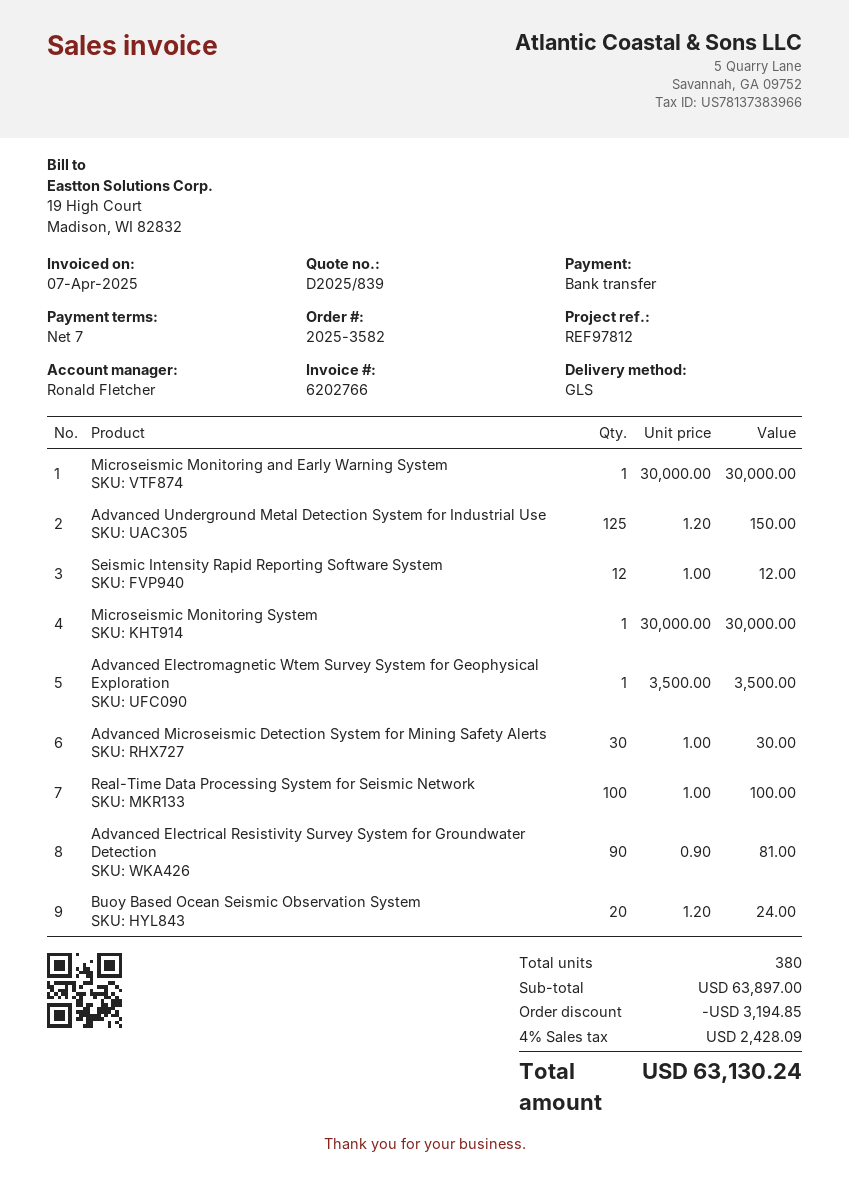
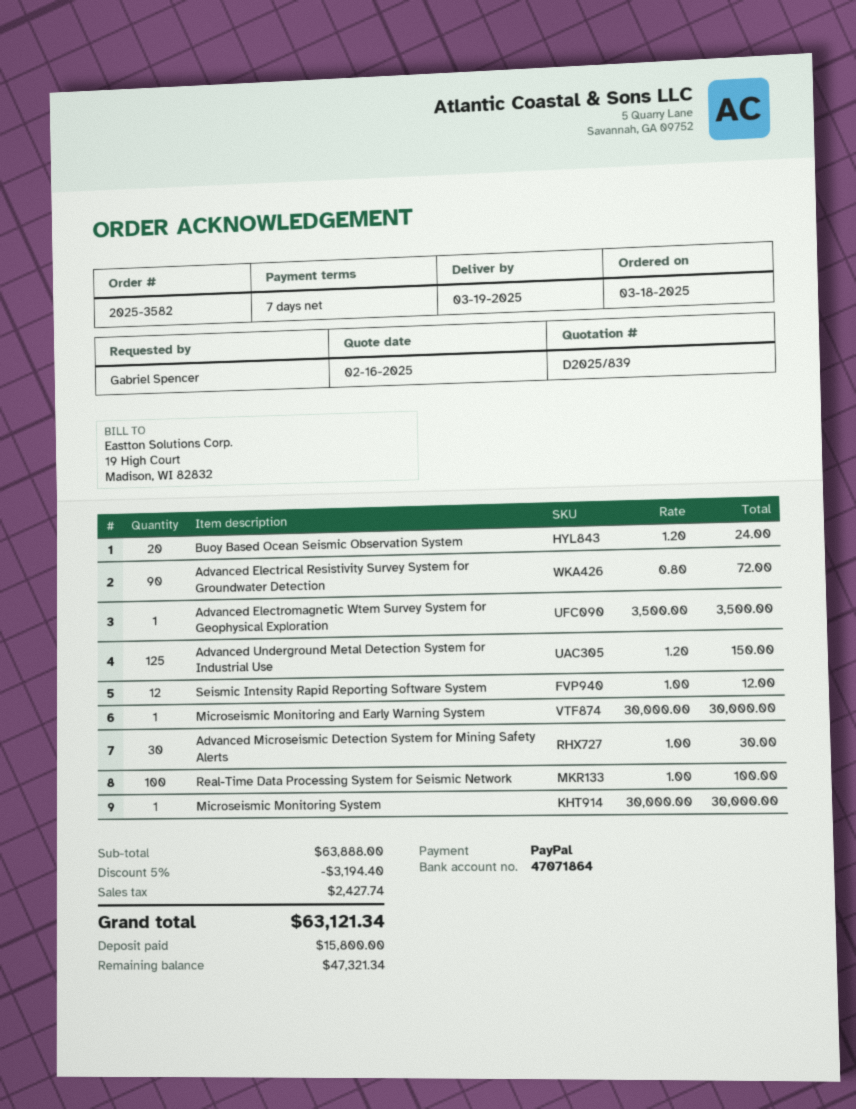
payment method: bank transfer -> PayPal
Advanced Electrical Resistivity Survey System for Groundwater Detection: 90 x 0.90 = 81.00 -> 90 x 0.80 = 72.00
subtotal: 63897.00 -> 63888.00
discount: 3194.85 -> 3194.40
tax: 2428.09 -> 2427.74
total: 63130.24 -> 63121.34

